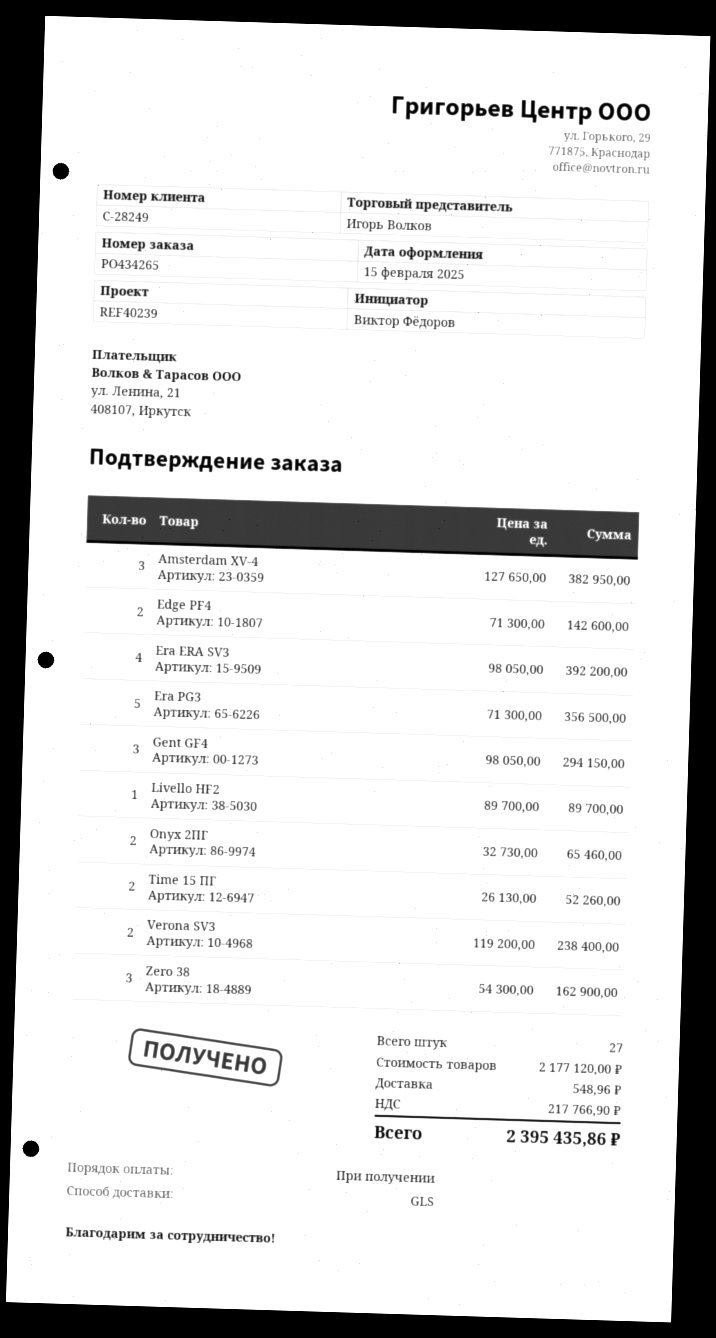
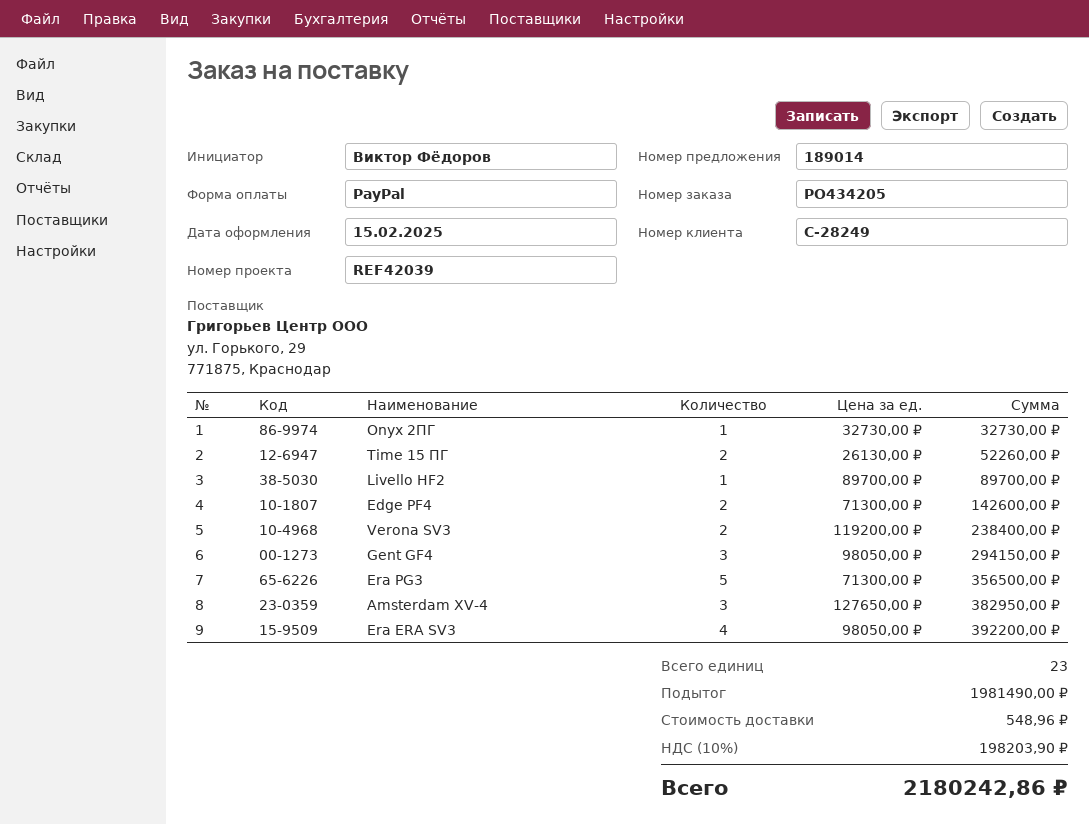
order number: PO434265 -> PO434205
reference: REF40239 -> REF42039
Onyx 2ПГ: 2 x 32730.00 = 65460.00 -> 1 x 32730.00 = 32730.00
Zero 38: 3 x 54300.00 = 162900.00 -> none
total quantity: 27 -> 23
subtotal: 2177120.00 -> 1981490.00
tax: 217766.90 -> 198203.90
total: 2395435.86 -> 2180242.86

